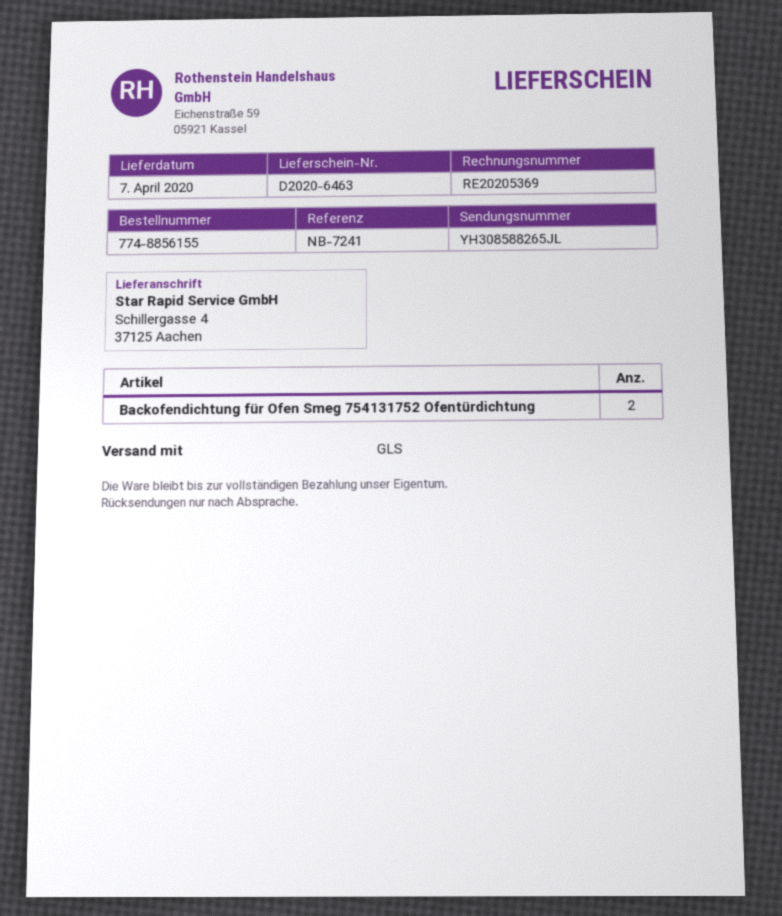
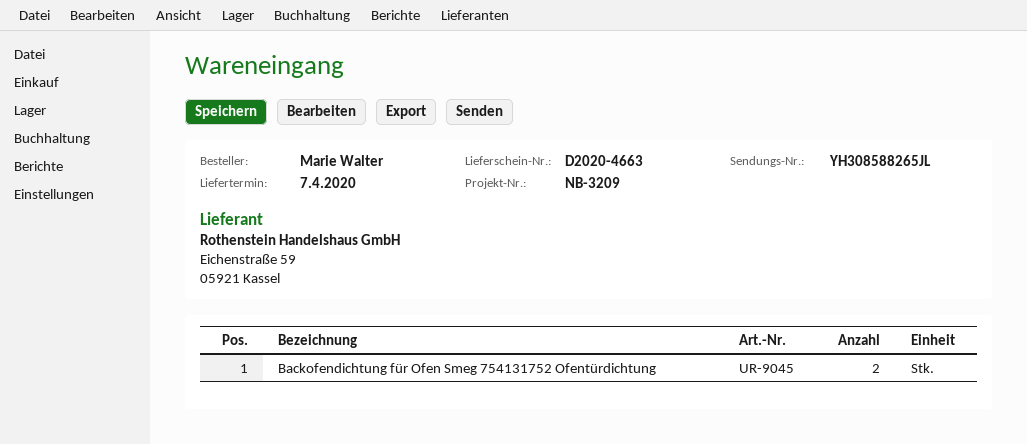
delivery note number: D2020-6463 -> D2020-4663
reference: NB-7241 -> NB-3209

